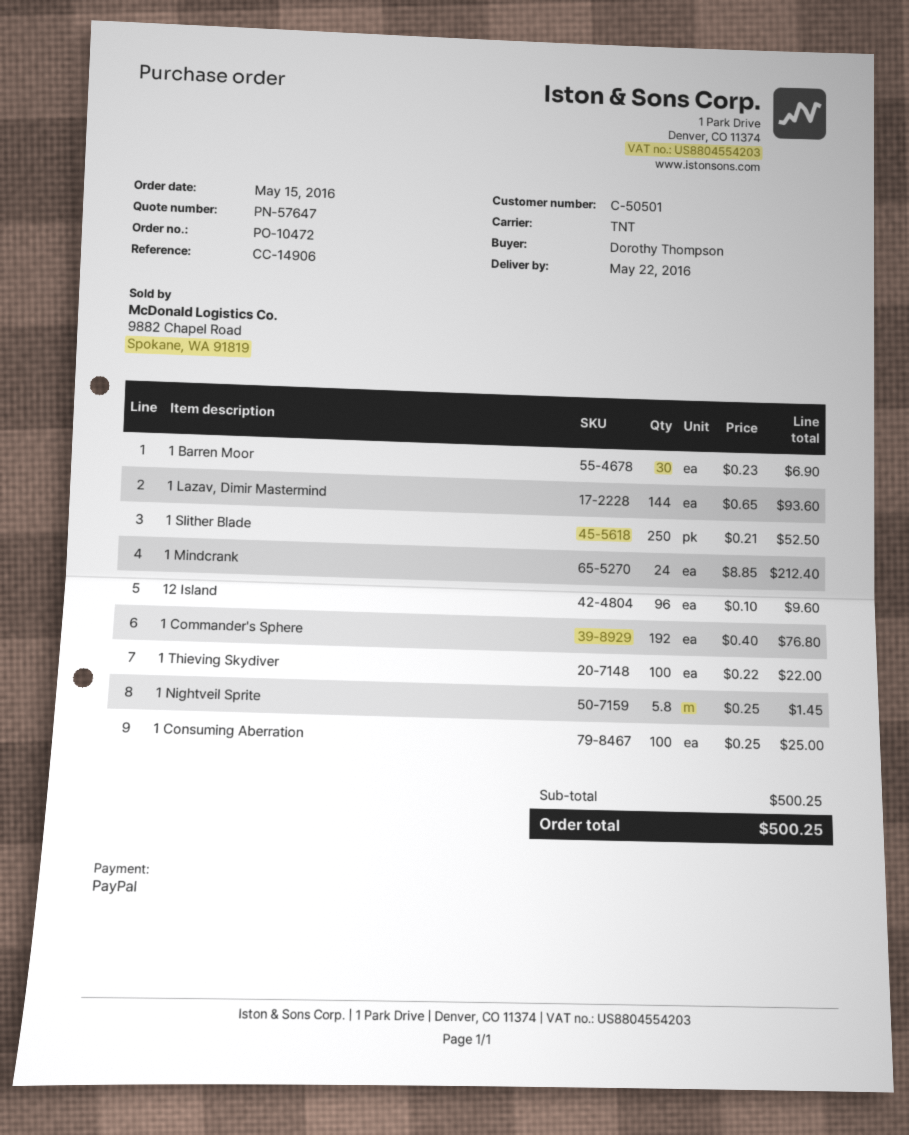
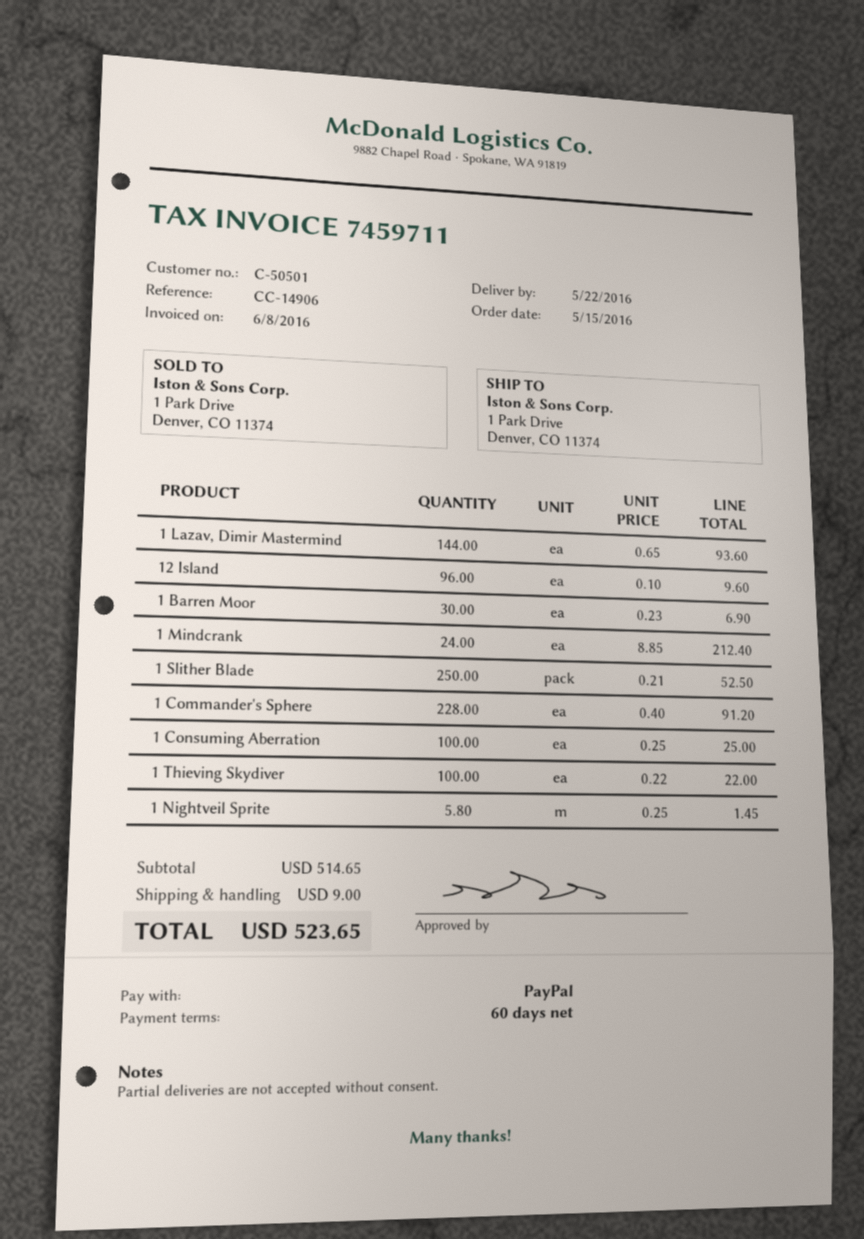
1 Commander's Sphere: 192 x 0.40 = 76.80 -> 228 x 0.40 = 91.20
subtotal: 500.25 -> 514.65
shipping: none -> 9.00
total: 500.25 -> 523.65

